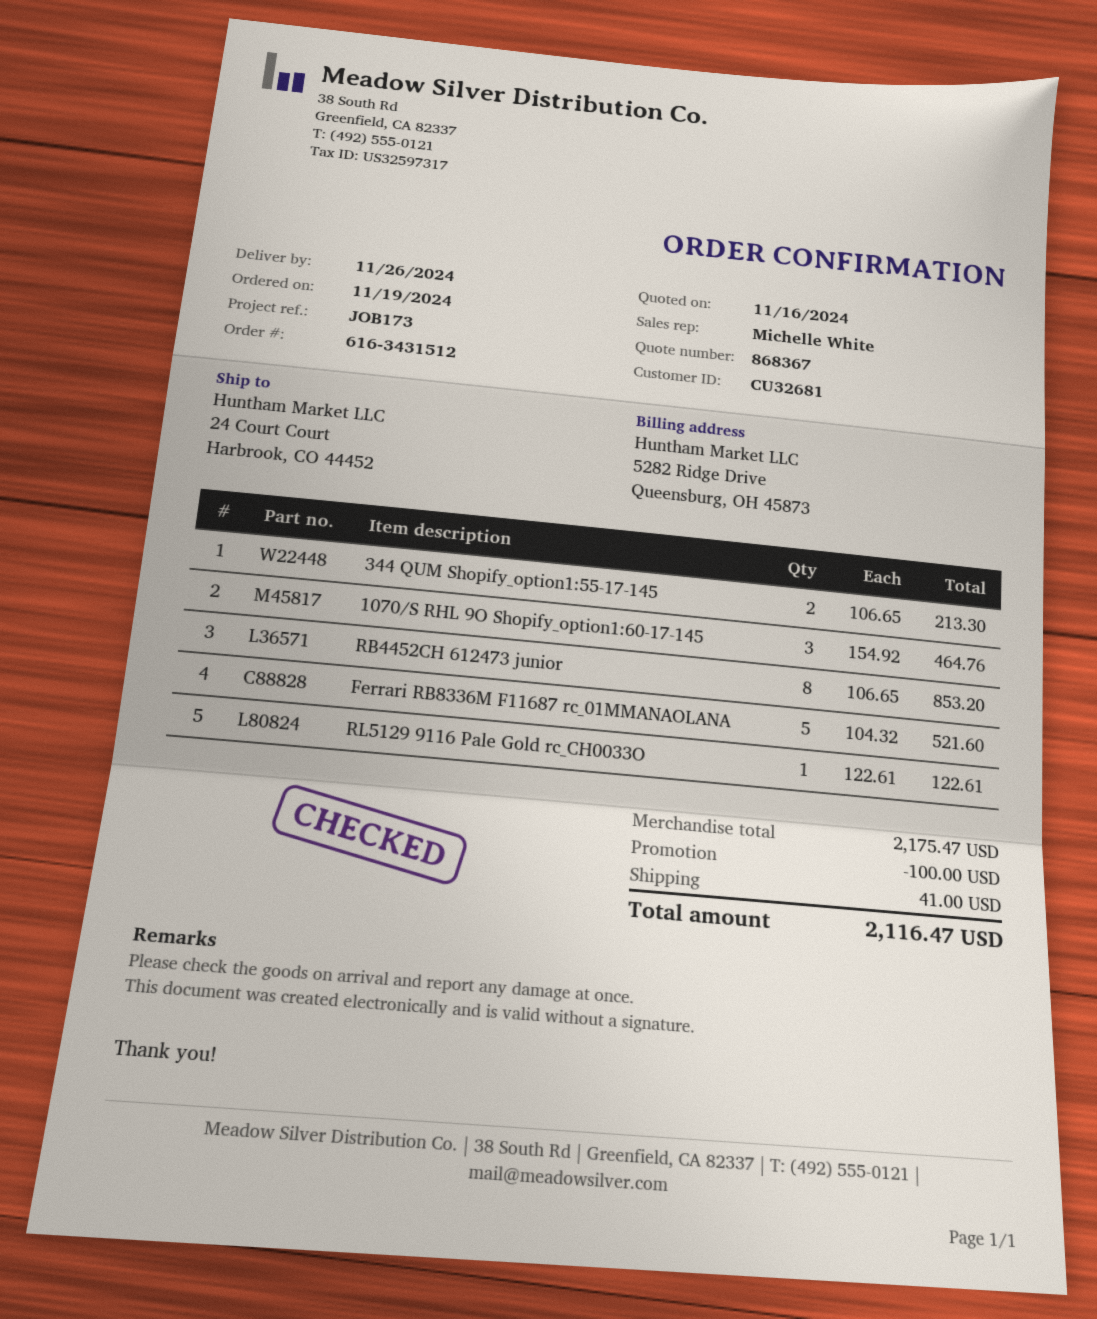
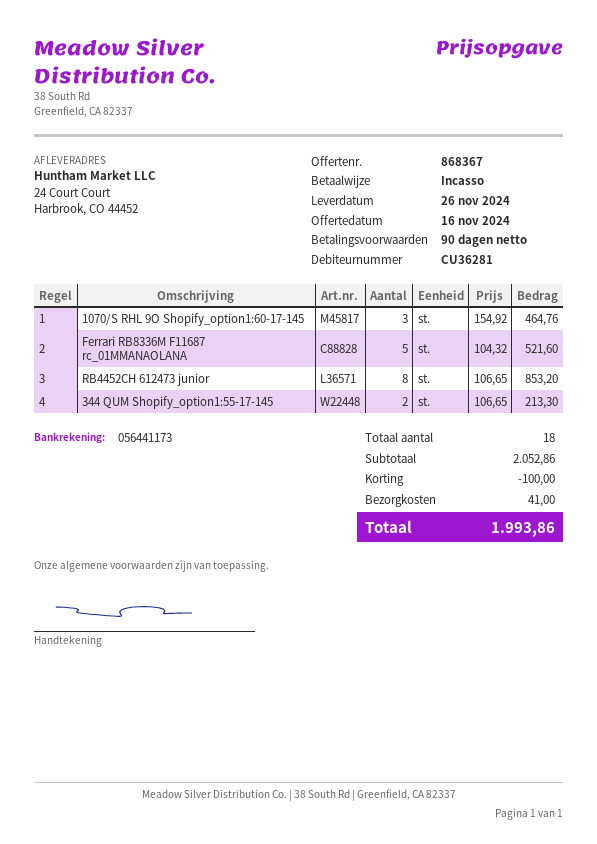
customer number: CU32681 -> CU36281
RL5129 9116 Pale Gold rc_CH0033O: 1 x 122.61 = 122.61 -> none
subtotal: 2175.47 -> 2052.86
total: 2116.47 -> 1993.86

